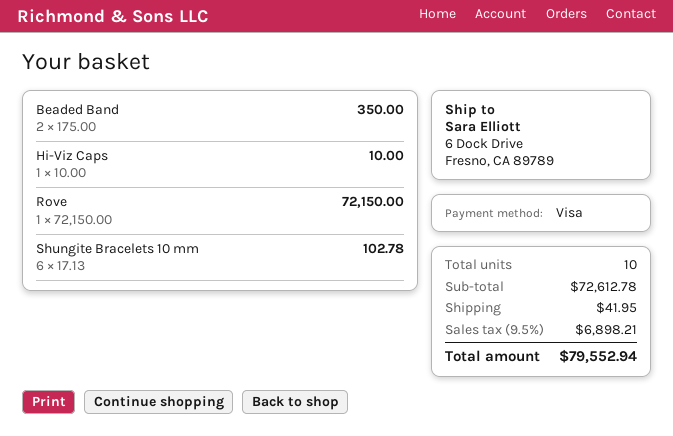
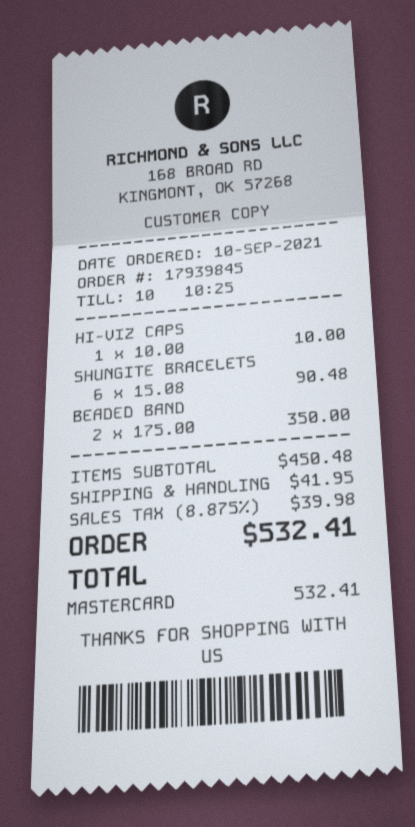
payment method: Visa -> Mastercard
Rove: 1 x 72150.00 = 72150.00 -> none
Shungite Bracelets 10 mm: 6 x 17.13 = 102.78 -> 6 x 15.08 = 90.48
subtotal: 72612.78 -> 450.48
tax: 9.5% = 6898.21 -> 8.875% = 39.98
total: 79552.94 -> 532.41

